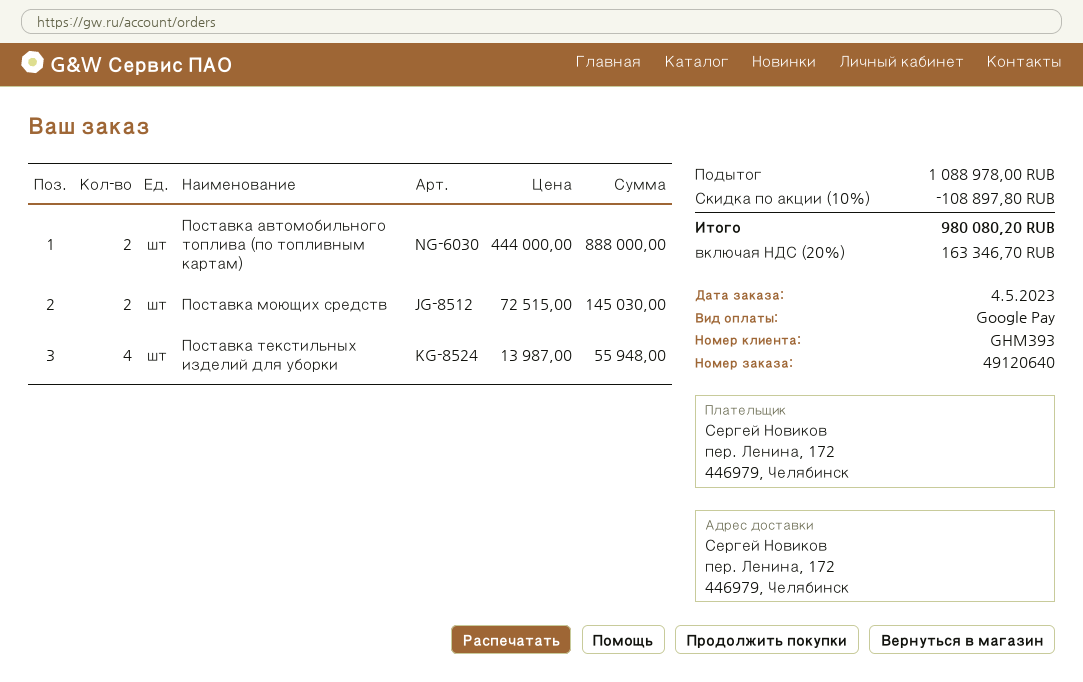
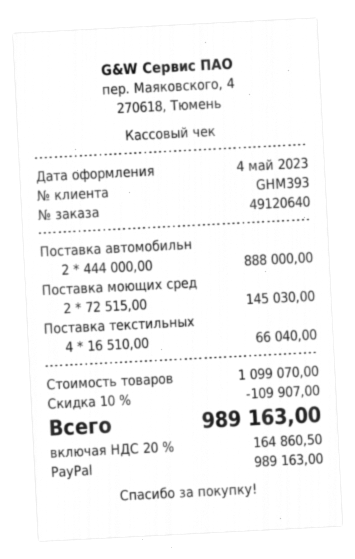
payment method: Google Pay -> PayPal
Поставка текстильных изделий для уборки: 4 x 13987.00 = 55948.00 -> 4 x 16510.00 = 66040.00
subtotal: 1088978.00 -> 1099070.00
discount: 10% = 108897.80 -> 10% = 109907.00
tax: 20% = 163346.70 -> 20% = 164860.50
total: 980080.20 -> 989163.00

